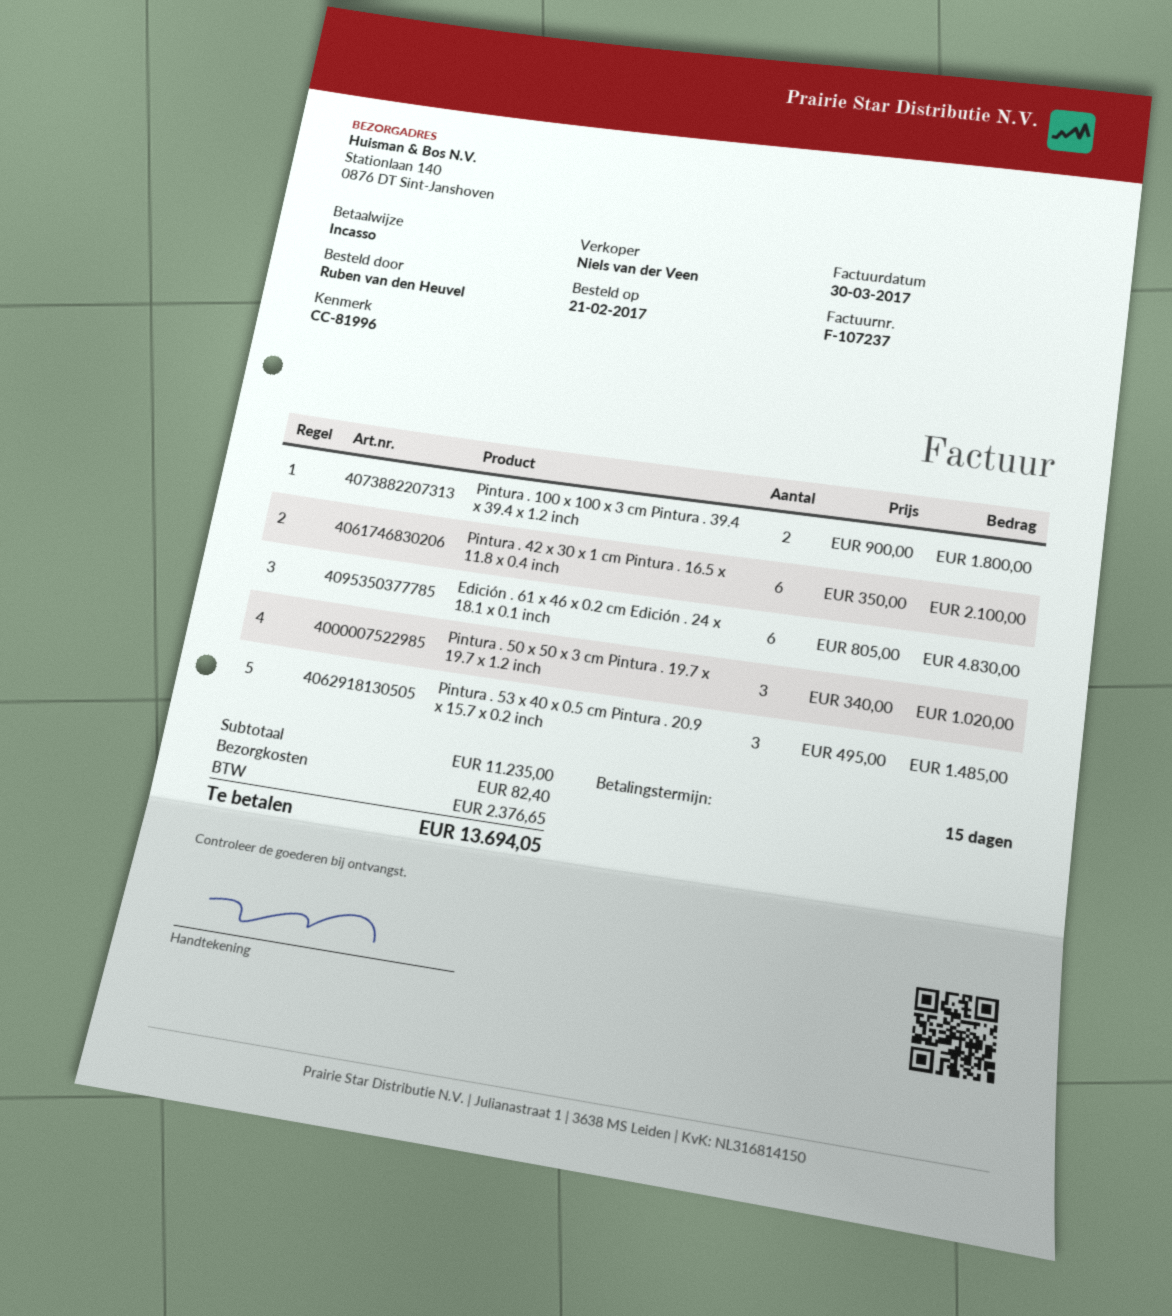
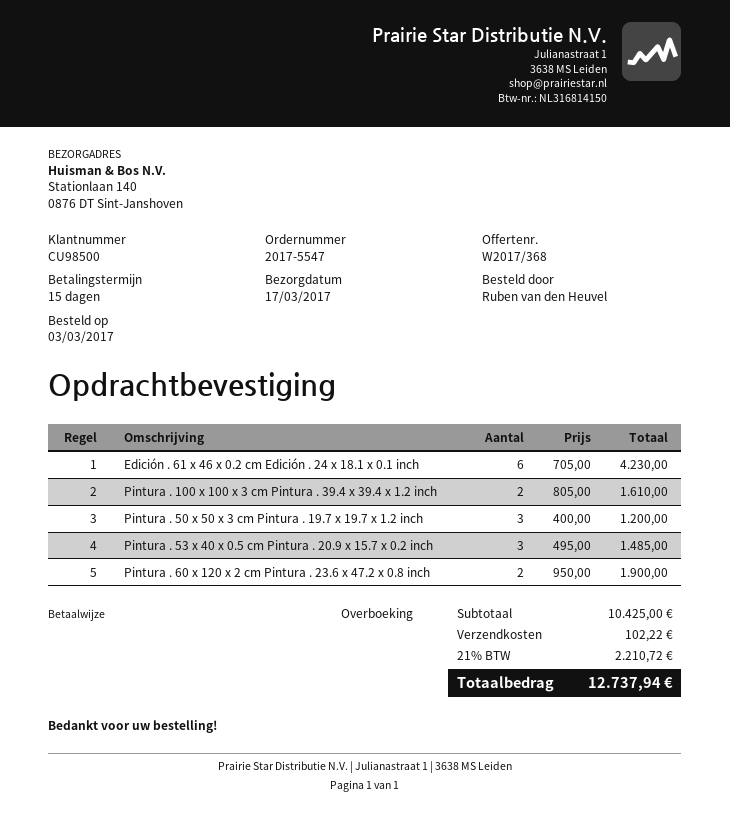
order date: 2017-02-21 -> 2017-03-03
payment method: direct debit -> bank transfer
Pintura . 100 x 100 x 3 cm Pintura . 39.4 x 39.4 x 1.2 inch: 2 x 900.00 = 1800.00 -> 2 x 805.00 = 1610.00
Pintura . 42 x 30 x 1 cm Pintura . 16.5 x 11.8 x 0.4 inch: 6 x 350.00 = 2100.00 -> none
Edición . 61 x 46 x 0.2 cm Edición . 24 x 18.1 x 0.1 inch: 6 x 805.00 = 4830.00 -> 6 x 705.00 = 4230.00
Pintura . 50 x 50 x 3 cm Pintura . 19.7 x 19.7 x 1.2 inch: 3 x 340.00 = 1020.00 -> 3 x 400.00 = 1200.00
Pintura . 60 x 120 x 2 cm Pintura . 23.6 x 47.2 x 0.8 inch: none -> 2 x 950.00 = 1900.00
subtotal: 11235.00 -> 10425.00
shipping: 82.40 -> 102.22
tax: 2376.65 -> 2210.72
total: 13694.05 -> 12737.94

